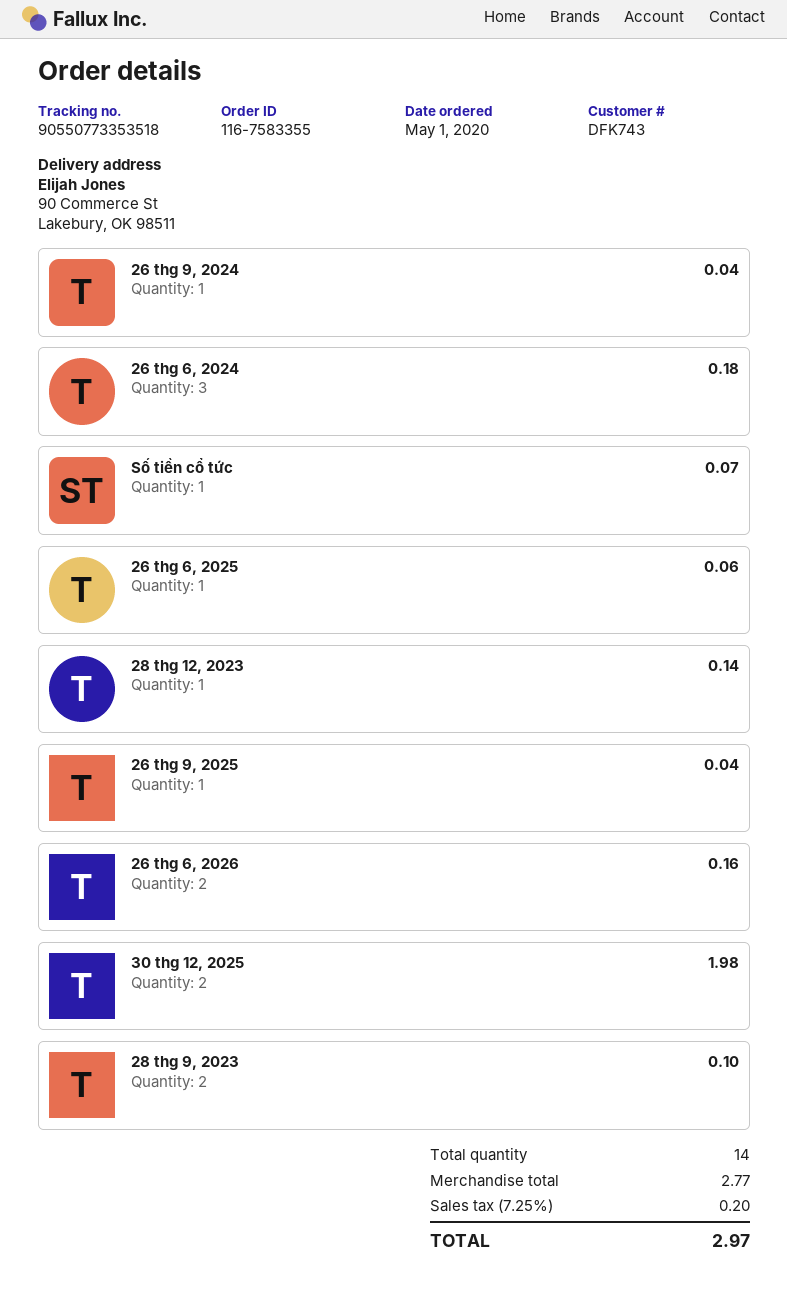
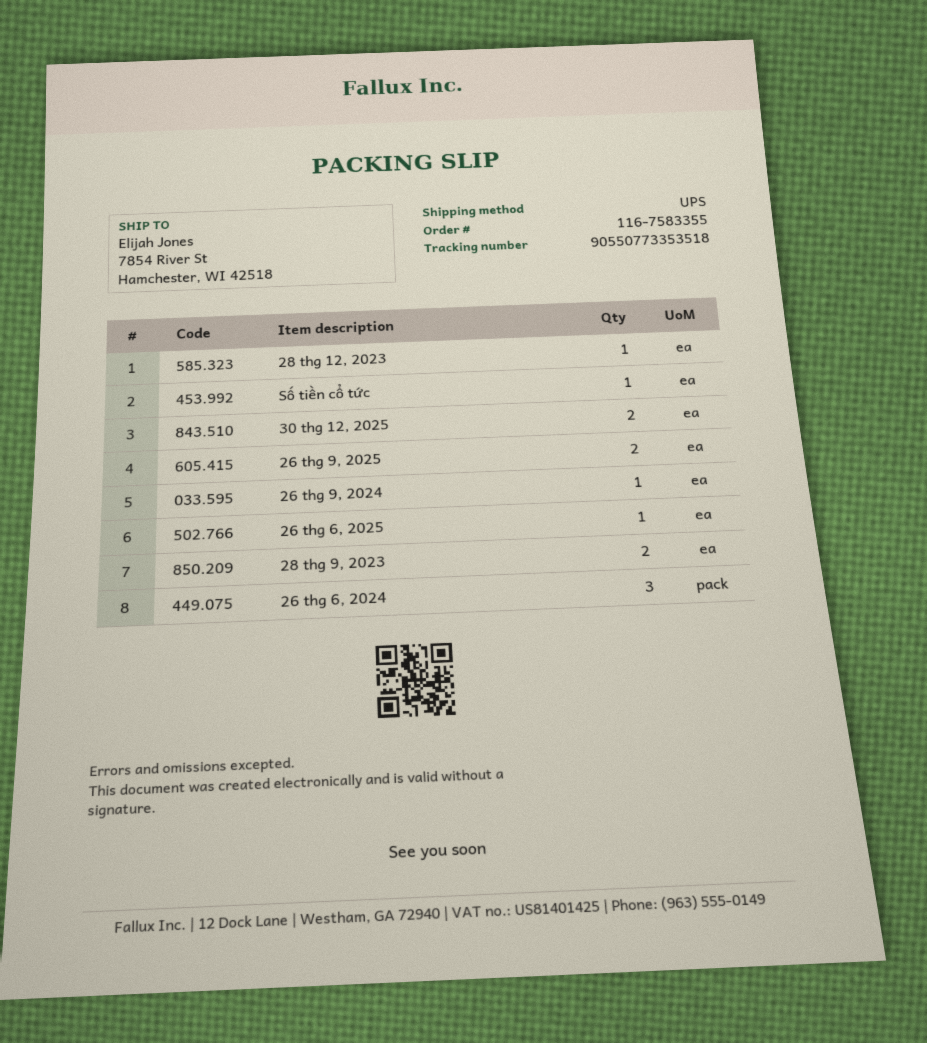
ship to: 90 Commerce St, Lakebury, OK 98511 -> 7854 River St, Hamchester, WI 42518
26 thg 9, 2025: 1 -> 2
26 thg 6, 2026: 2 -> none

